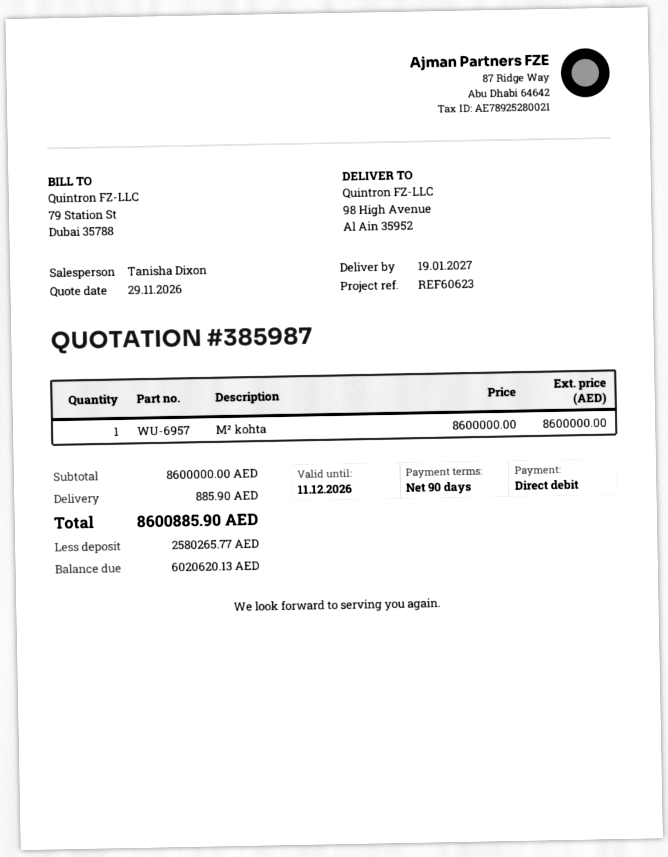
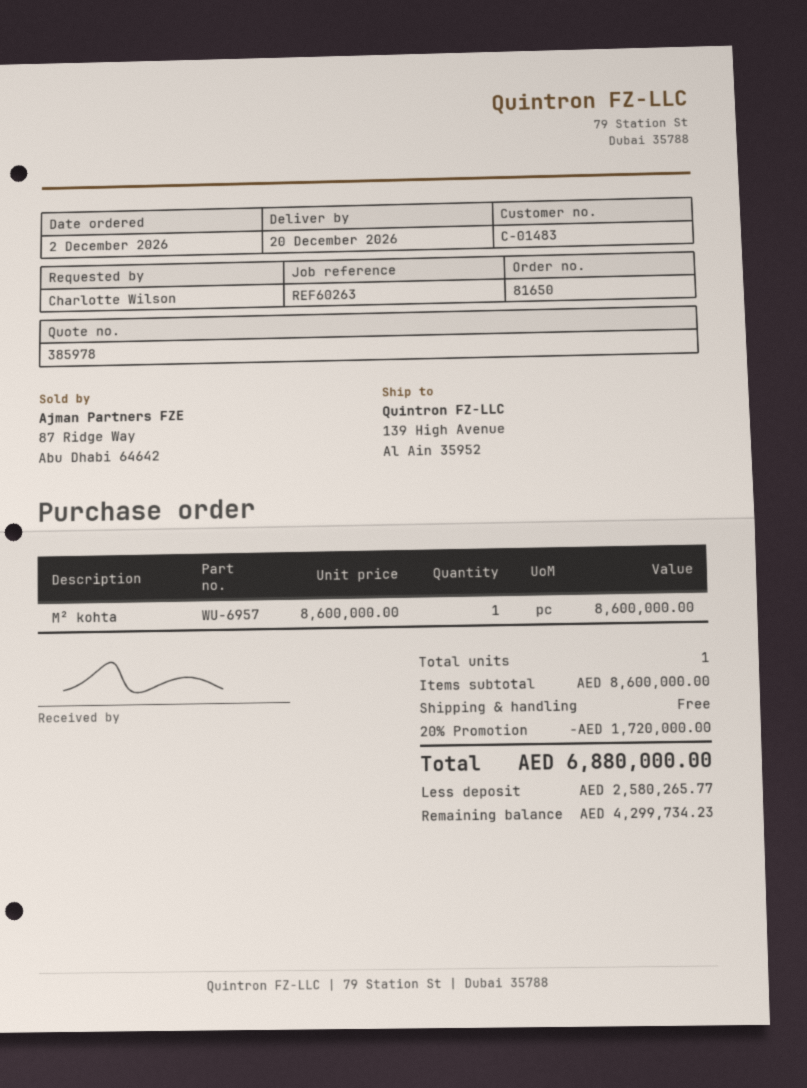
quote number: 385987 -> 385978
delivery date: 2027-01-19 -> 2026-12-20
reference: REF60623 -> REF60263
ship to: 98 High Avenue, Al Ain 35952 -> 139 High Avenue, Al Ain 35952
discount: none -> 20% = 1720000.00
shipping: 885.90 -> 0.00
total: 8600885.90 -> 6880000.00
balance: 6020620.13 -> 4299734.23

